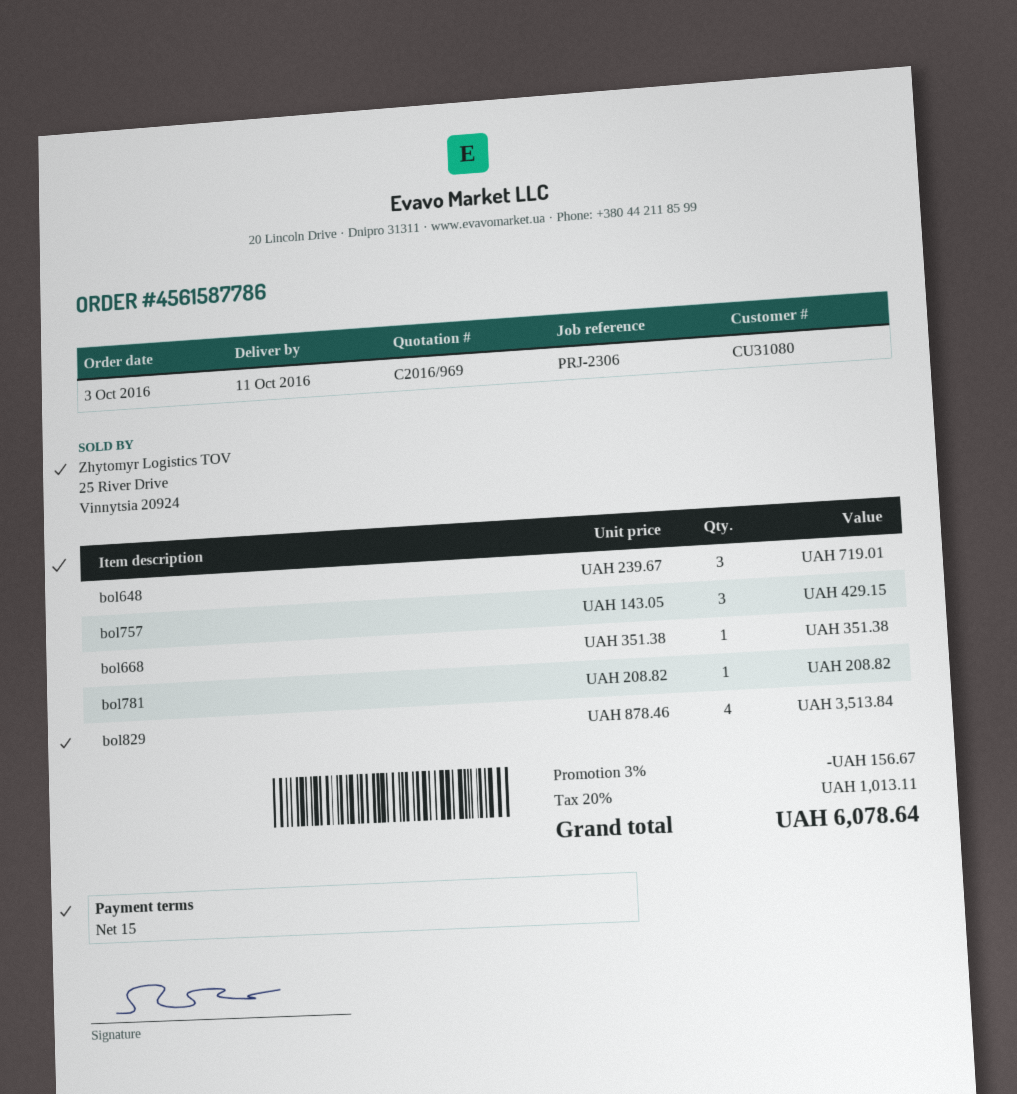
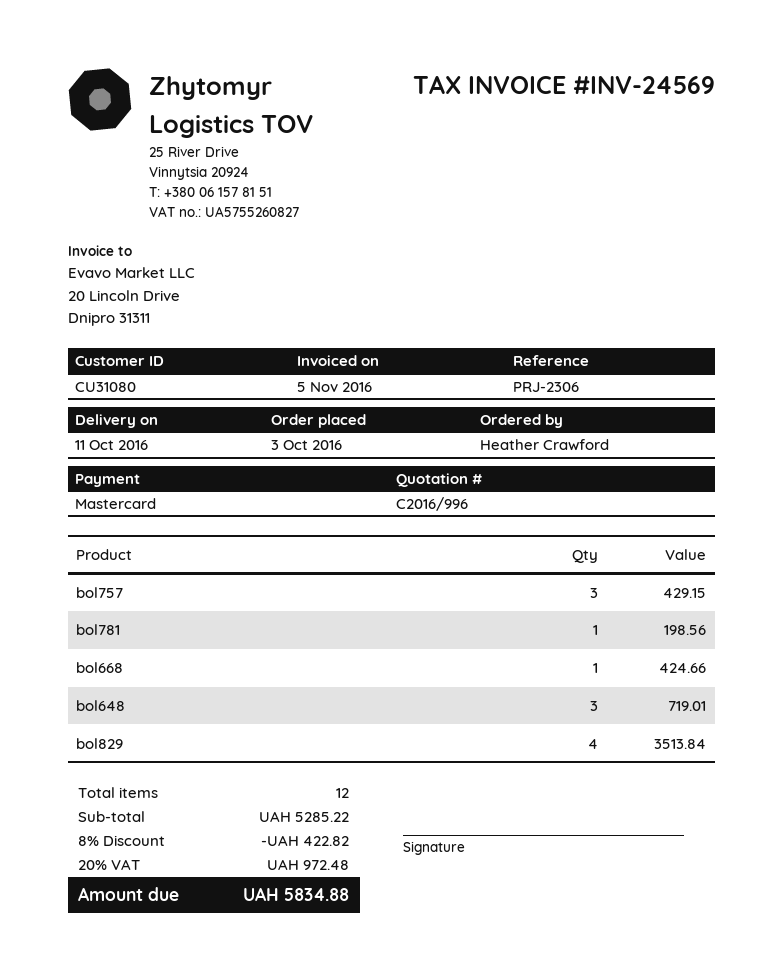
quote number: C2016/969 -> C2016/996
bol668: 1 for 351.38 -> 1 for 424.66
bol781: 1 for 208.82 -> 1 for 198.56
discount: 3% = 156.67 -> 8% = 422.82
tax: 20% = 1013.11 -> 20% = 972.48
total: 6078.64 -> 5834.88

